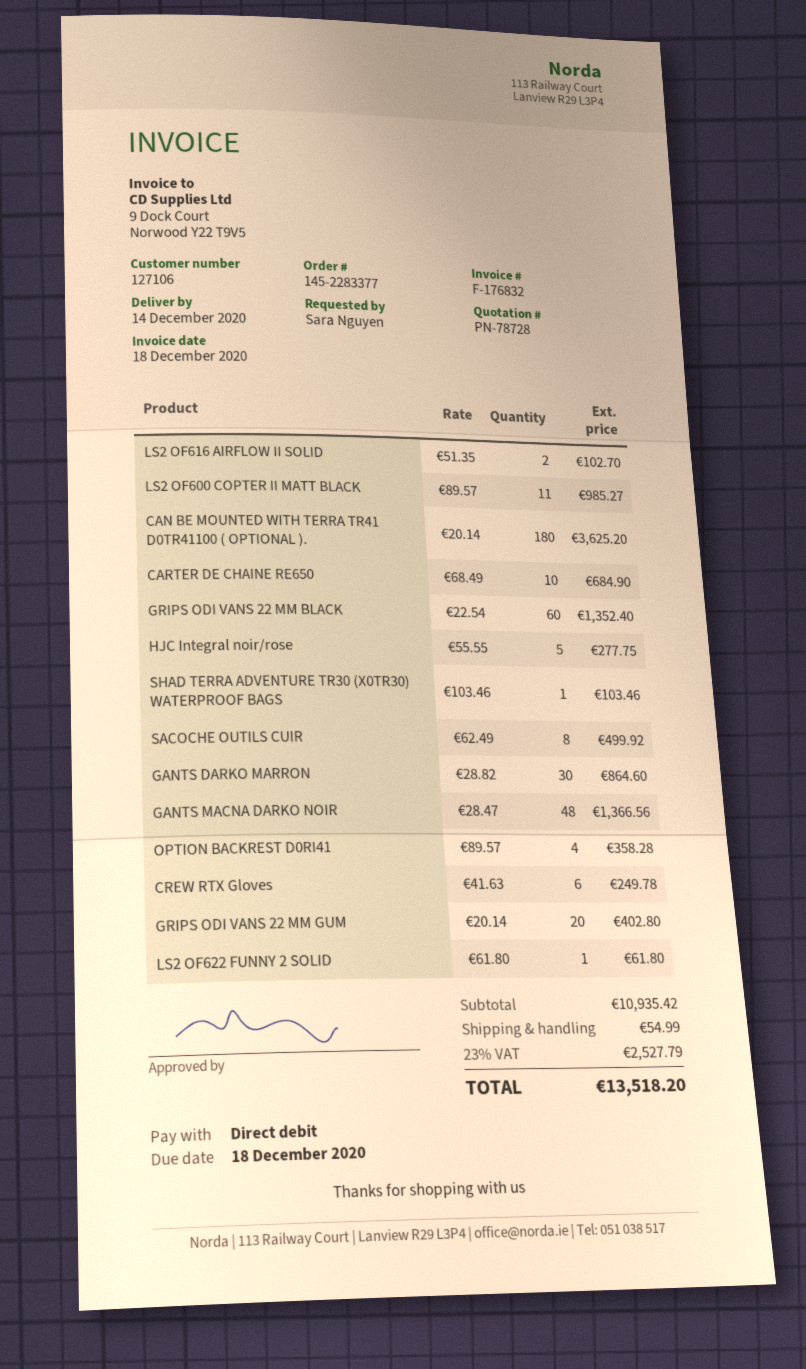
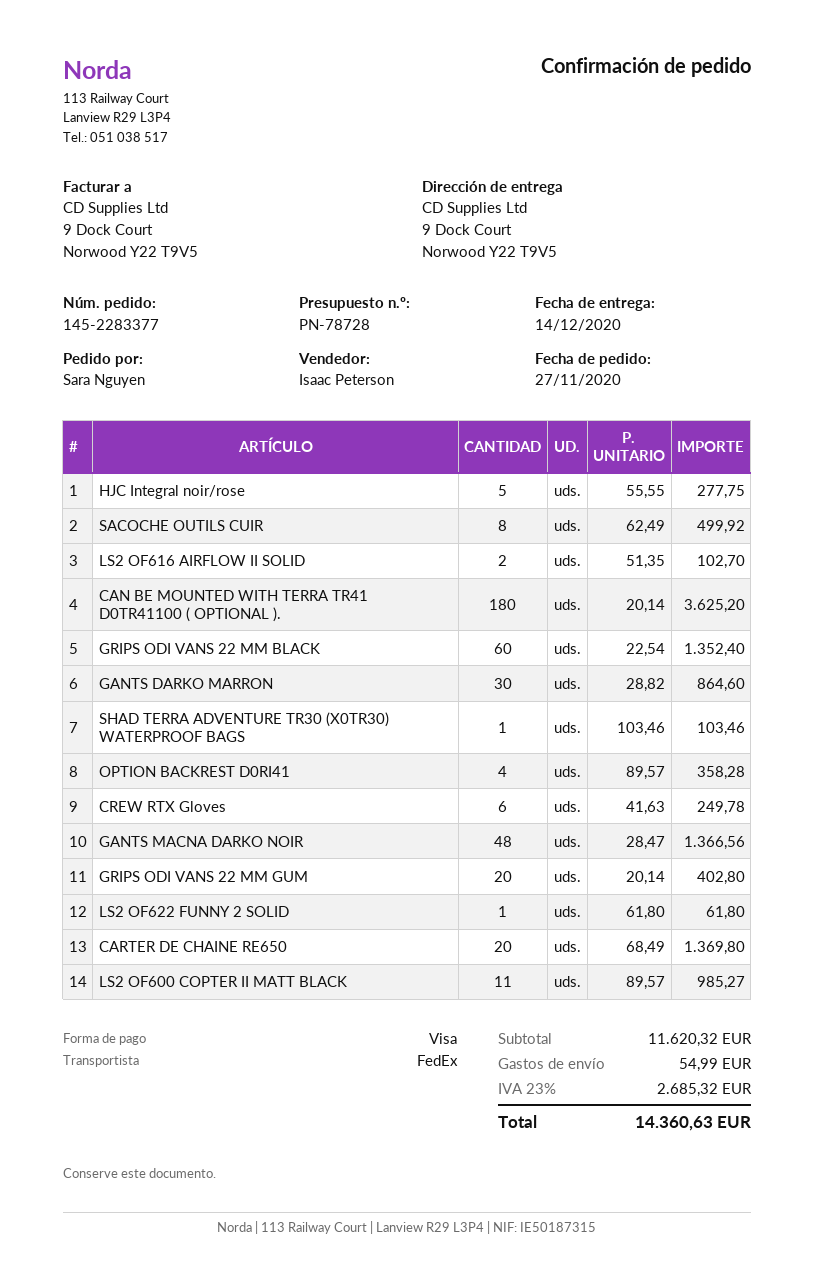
payment method: direct debit -> Visa
CARTER DE CHAINE RE650: 10 x 68.49 = 684.90 -> 20 x 68.49 = 1369.80
subtotal: 10935.42 -> 11620.32
tax: 23% = 2527.79 -> 23% = 2685.32
total: 13518.20 -> 14360.63

